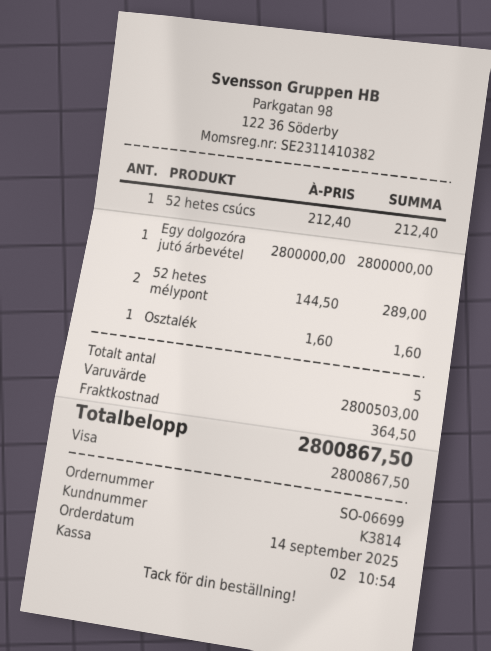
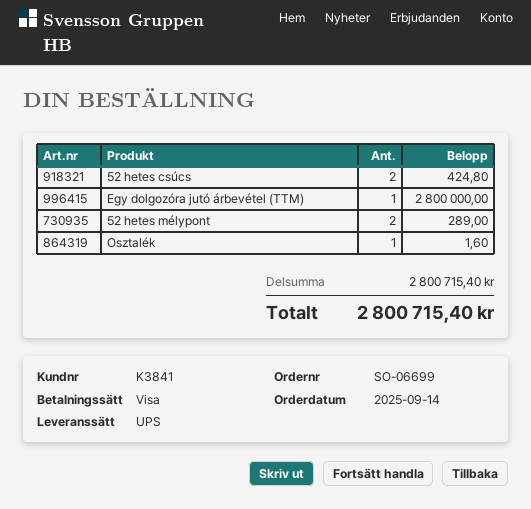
customer number: K3814 -> K3841
52 hetes csúcs: 1 for 212.40 -> 2 for 424.80
subtotal: 2800503.00 -> 2800715.40
shipping: 364.50 -> none
total: 2800867.50 -> 2800715.40

